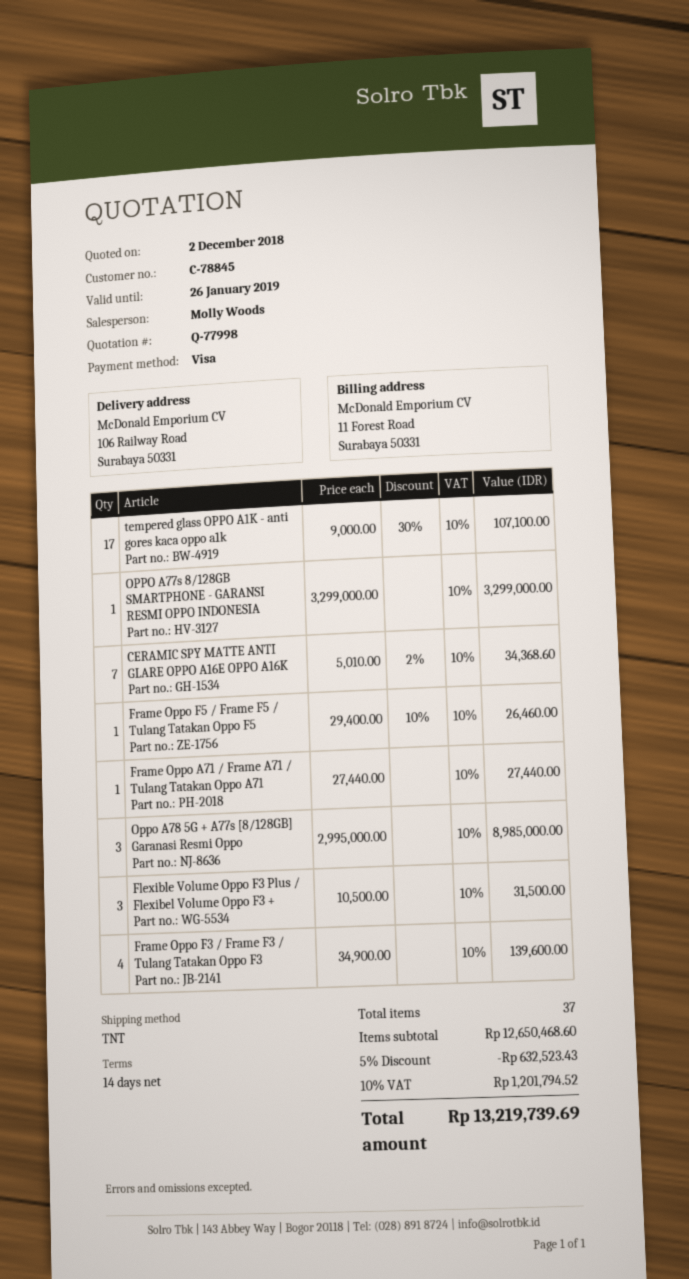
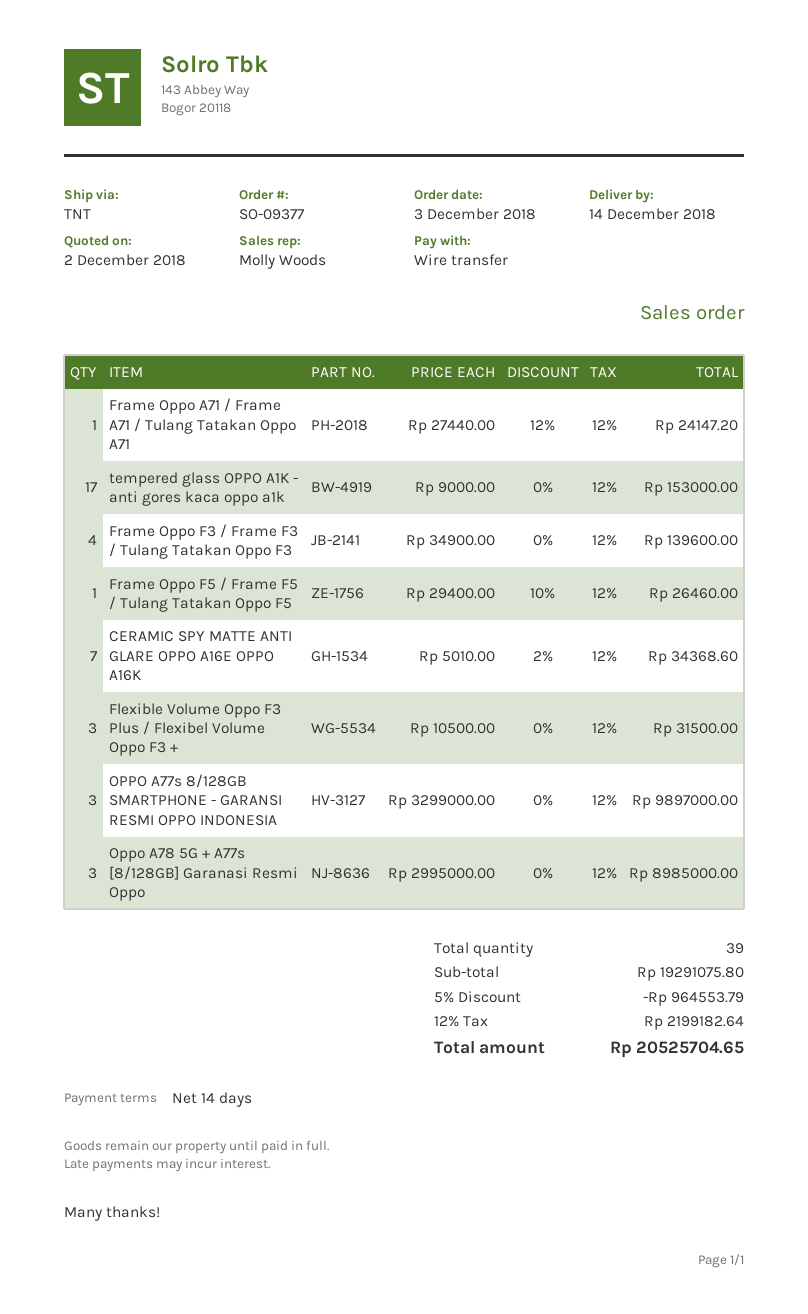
payment method: Visa -> bank transfer
tempered glass OPPO A1K - anti gores kaca oppo a1k: 17 x 9000.00 - 30% = 107100.00 -> 17 x 9000.00 = 153000.00
OPPO A77s 8/128GB SMARTPHONE - GARANSI RESMI OPPO INDONESIA: 1 x 3299000.00 = 3299000.00 -> 3 x 3299000.00 = 9897000.00
Frame Oppo A71 / Frame A71 / Tulang Tatakan Oppo A71: 1 x 27440.00 = 27440.00 -> 1 x 27440.00 - 12% = 24147.20
total quantity: 37 -> 39
subtotal: 12650468.60 -> 19291075.80
discount: 5% = 632523.43 -> 5% = 964553.79
tax: 10% = 1201794.52 -> 12% = 2199182.64
total: 13219739.69 -> 20525704.65

